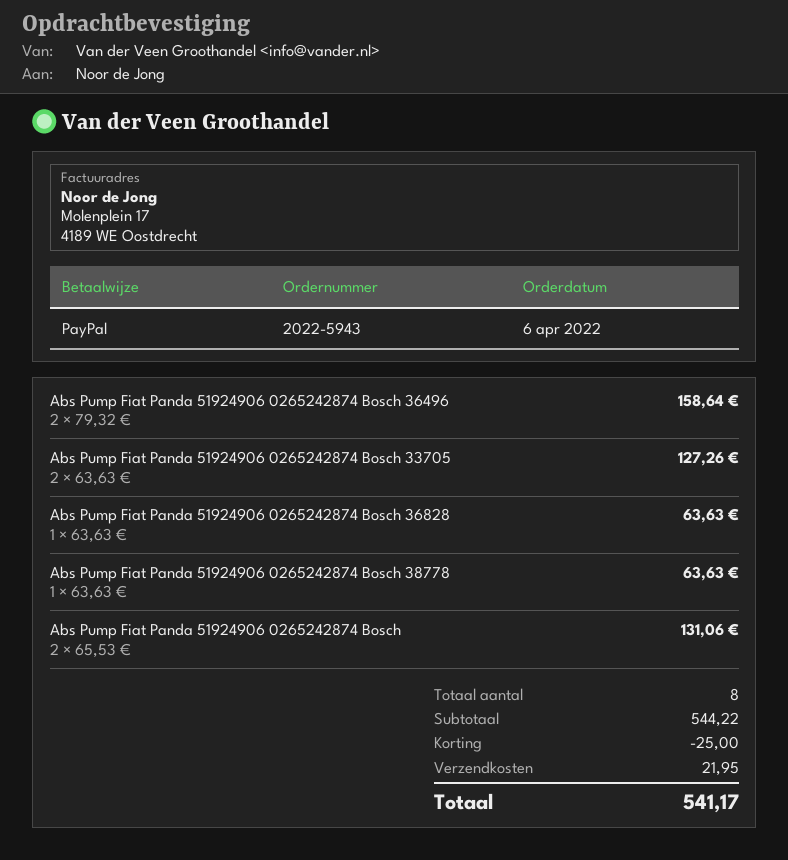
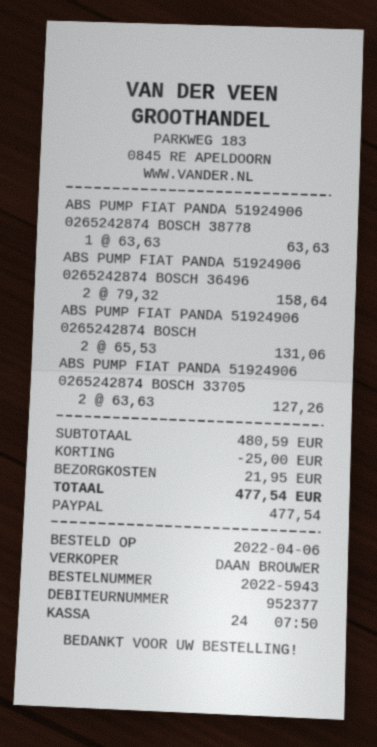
Abs Pump Fiat Panda 51924906 0265242874 Bosch 36828: 1 x 63.63 = 63.63 -> none
subtotal: 544.22 -> 480.59
total: 541.17 -> 477.54

